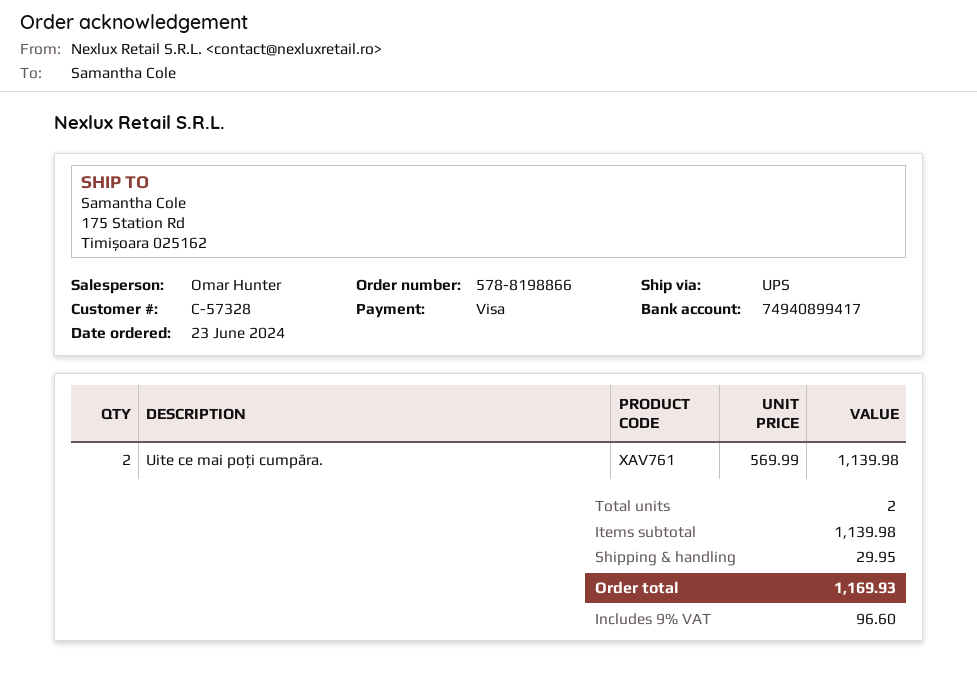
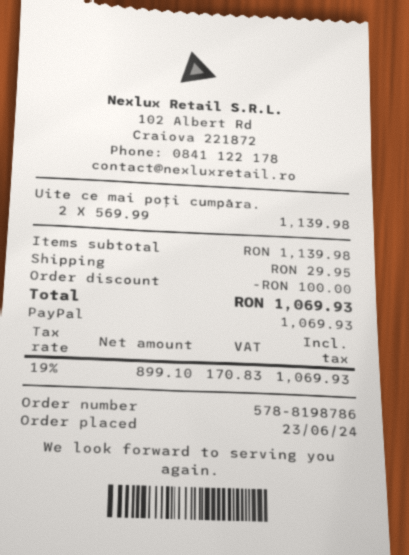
order number: 578-8198866 -> 578-8198786
payment method: Visa -> PayPal
discount: none -> 100.00
tax: 9% = 96.60 -> 19% = 170.83
total: 1169.93 -> 1069.93

